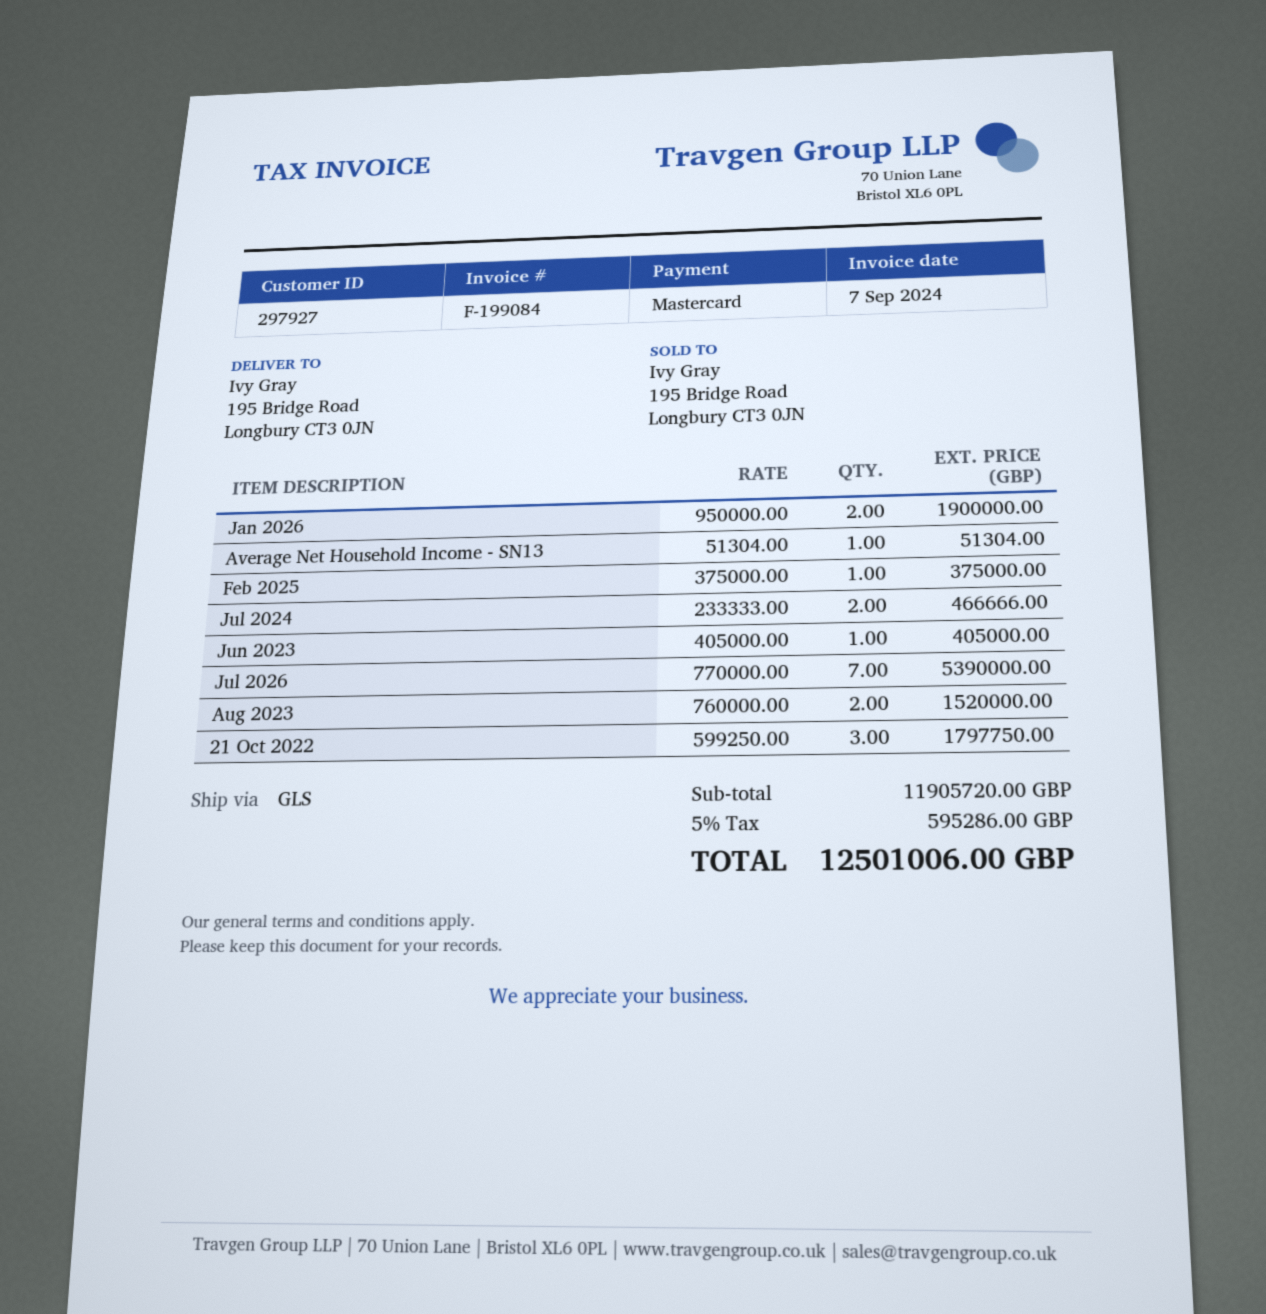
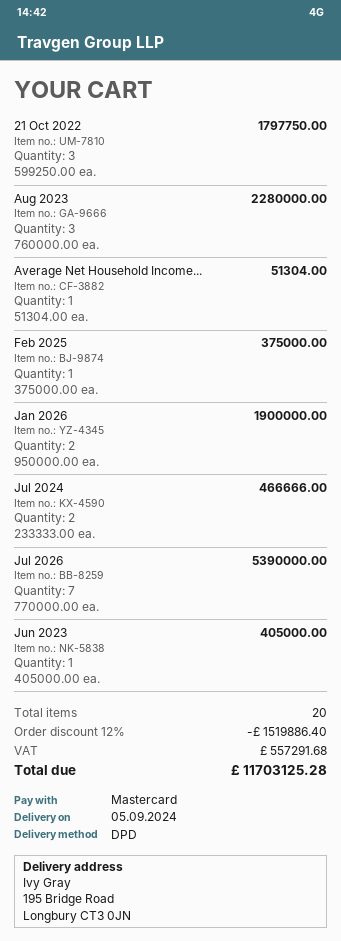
shipping method: GLS -> DPD
Aug 2023: 2 x 760000.00 = 1520000.00 -> 3 x 760000.00 = 2280000.00
discount: none -> 12% = 1519886.40
tax: 595286.00 -> 557291.68
total: 12501006.00 -> 11703125.28

